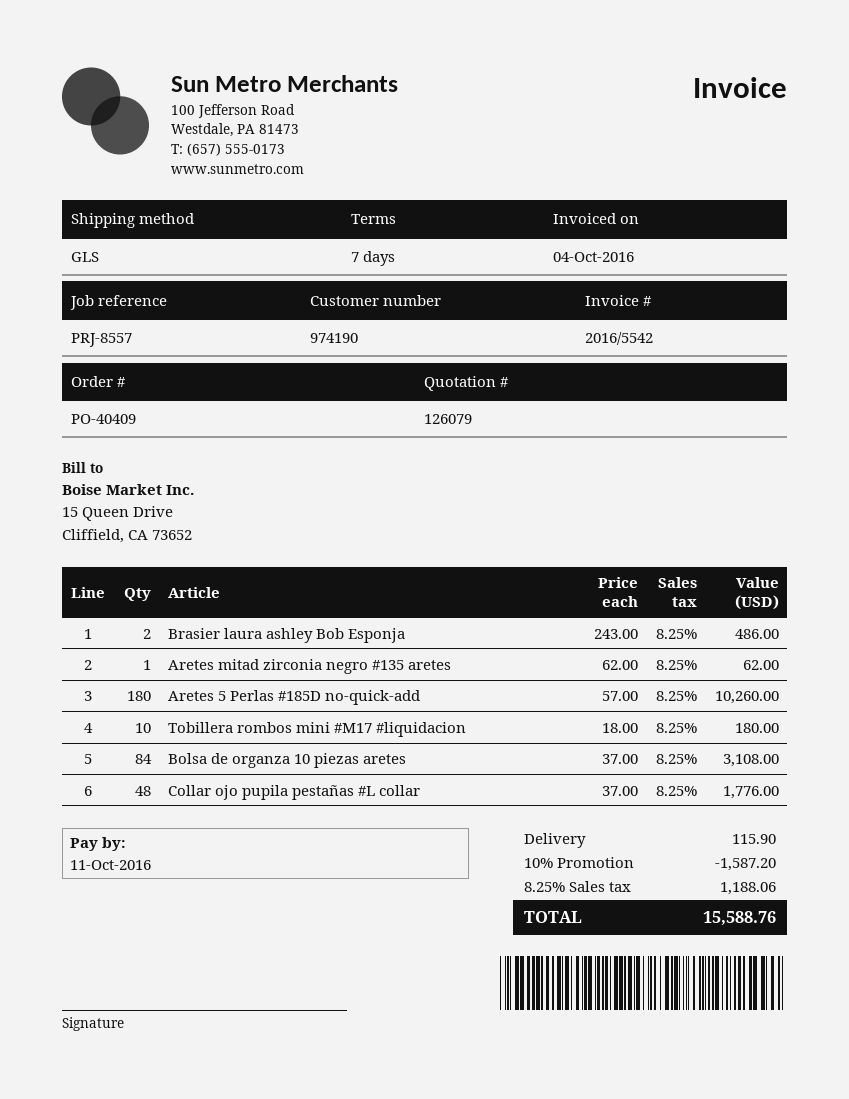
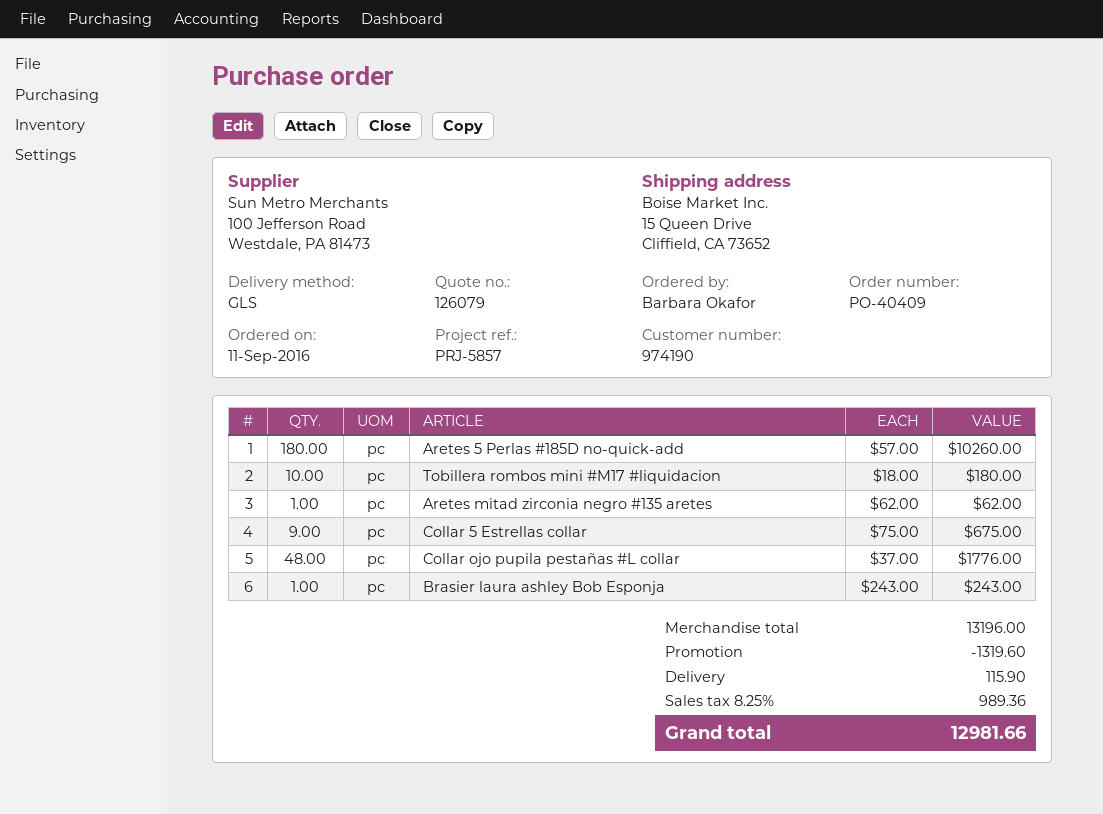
reference: PRJ-8557 -> PRJ-5857
Brasier laura ashley Bob Esponja: 2 x 243.00 = 486.00 -> 1 x 243.00 = 243.00
Bolsa de organza 10 piezas aretes: 84 x 37.00 = 3108.00 -> none
Collar 5 Estrellas collar: none -> 9 x 75.00 = 675.00
discount: 1587.20 -> 1319.60
tax: 8.25% = 1188.06 -> 8.25% = 989.36
total: 15588.76 -> 12981.66

